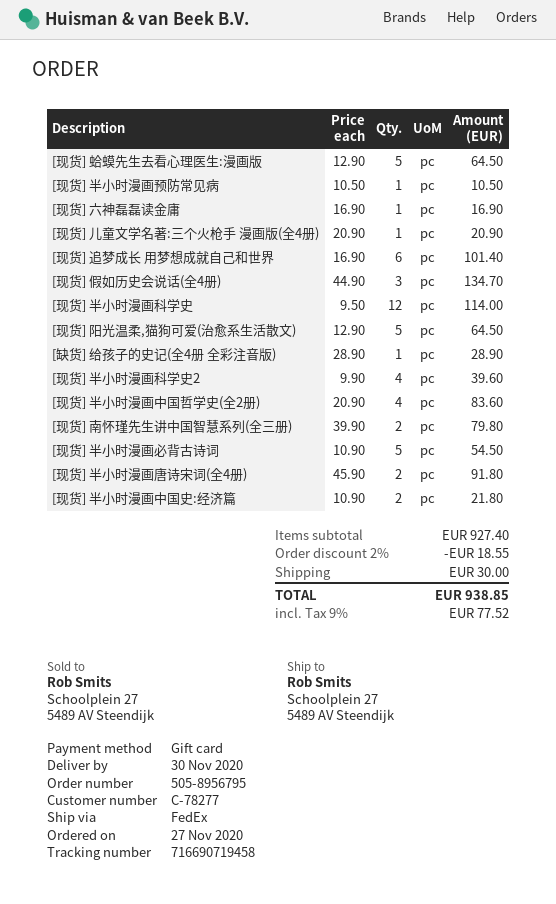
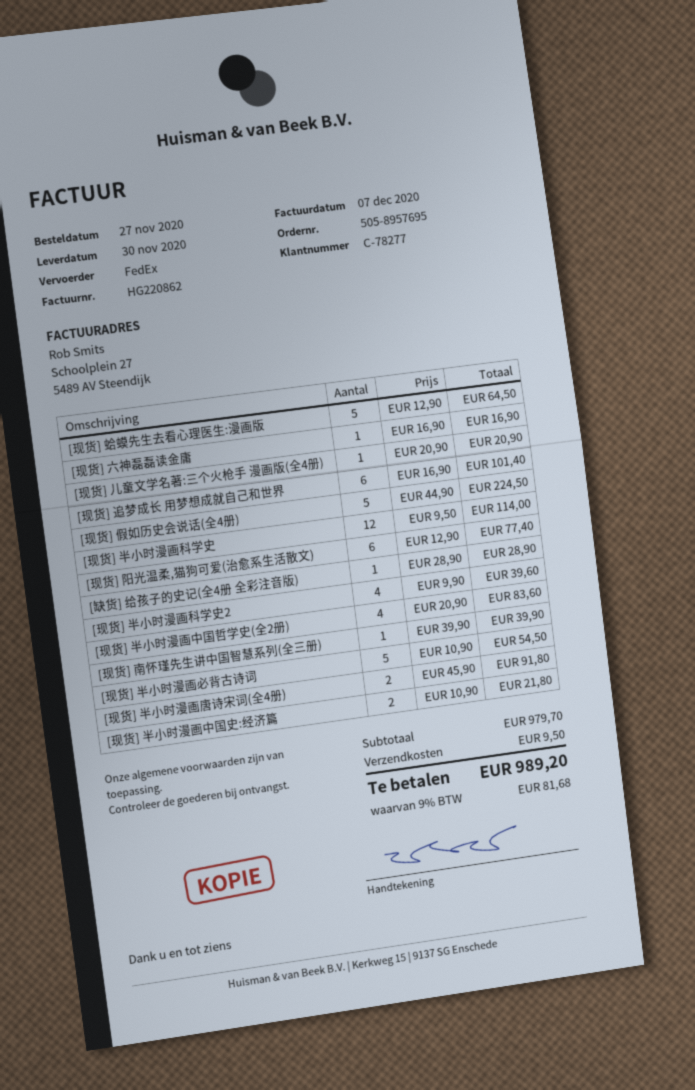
order number: 505-8956795 -> 505-8957695
[现货] 半小时漫画预防常见病: 1 x 10.50 = 10.50 -> none
[现货] 假如历史会说话(全4册): 3 x 44.90 = 134.70 -> 5 x 44.90 = 224.50
[现货] 阳光温柔,猫狗可爱(治愈系生活散文): 5 x 12.90 = 64.50 -> 6 x 12.90 = 77.40
[现货] 南怀瑾先生讲中国智慧系列(全三册): 2 x 39.90 = 79.80 -> 1 x 39.90 = 39.90
subtotal: 927.40 -> 979.70
discount: 2% = 18.55 -> none
shipping: 30.00 -> 9.50
tax: 9% = 77.52 -> 9% = 81.68
total: 938.85 -> 989.20

